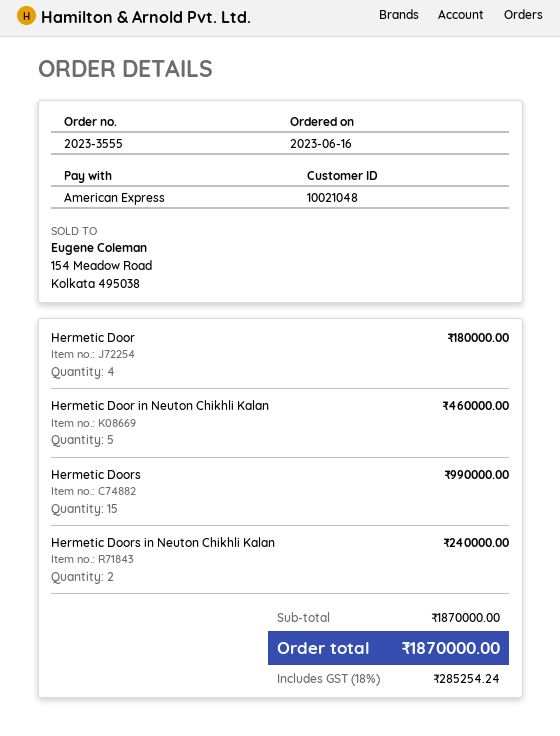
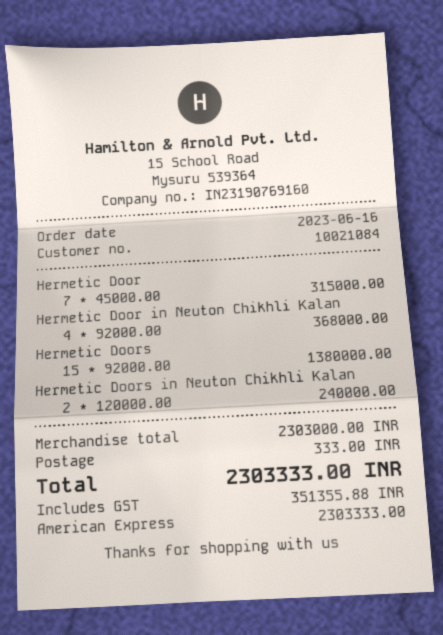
customer number: 10021048 -> 10021084
Hermetic Door: 4 for 180000.00 -> 7 for 315000.00
Hermetic Door in Neuton Chikhli Kalan: 5 for 460000.00 -> 4 for 368000.00
Hermetic Doors: 15 for 990000.00 -> 15 for 1380000.00
subtotal: 1870000.00 -> 2303000.00
shipping: none -> 333.00
tax: 285254.24 -> 351355.88
total: 1870000.00 -> 2303333.00

